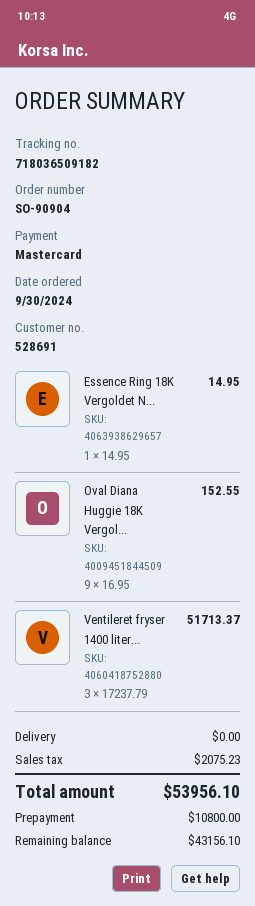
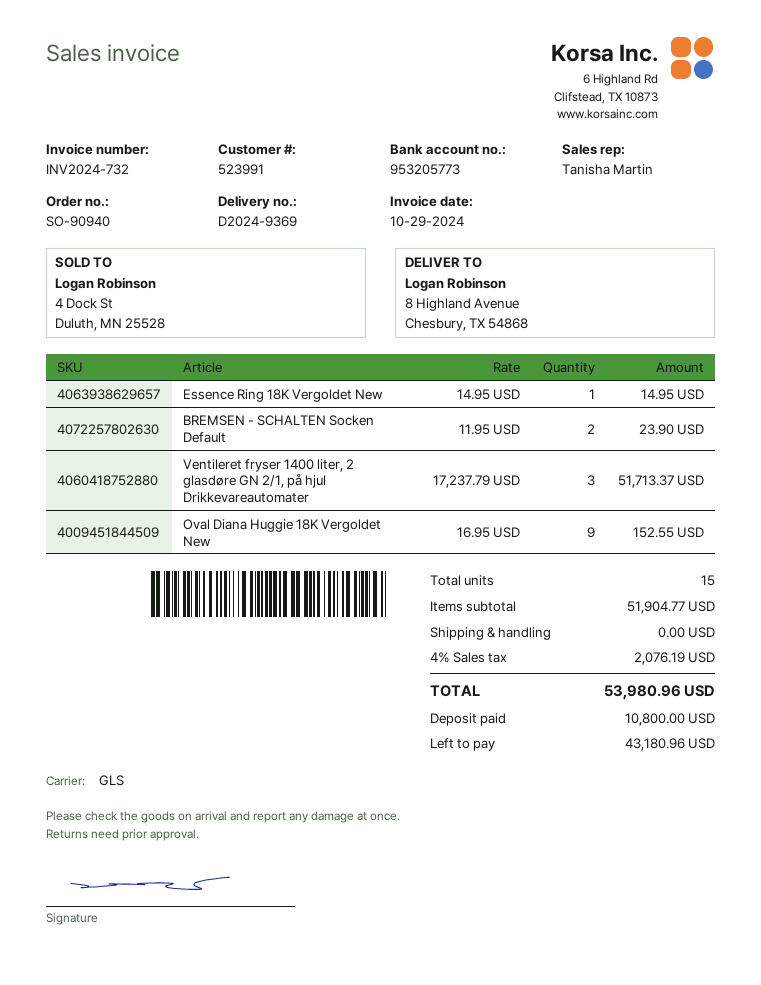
order number: SO-90904 -> SO-90940
customer number: 528691 -> 523991
BREMSEN - SCHALTEN Socken Default: none -> 2 x 11.95 = 23.90
tax: 2075.23 -> 2076.19
total: 53956.10 -> 53980.96
balance: 43156.10 -> 43180.96

